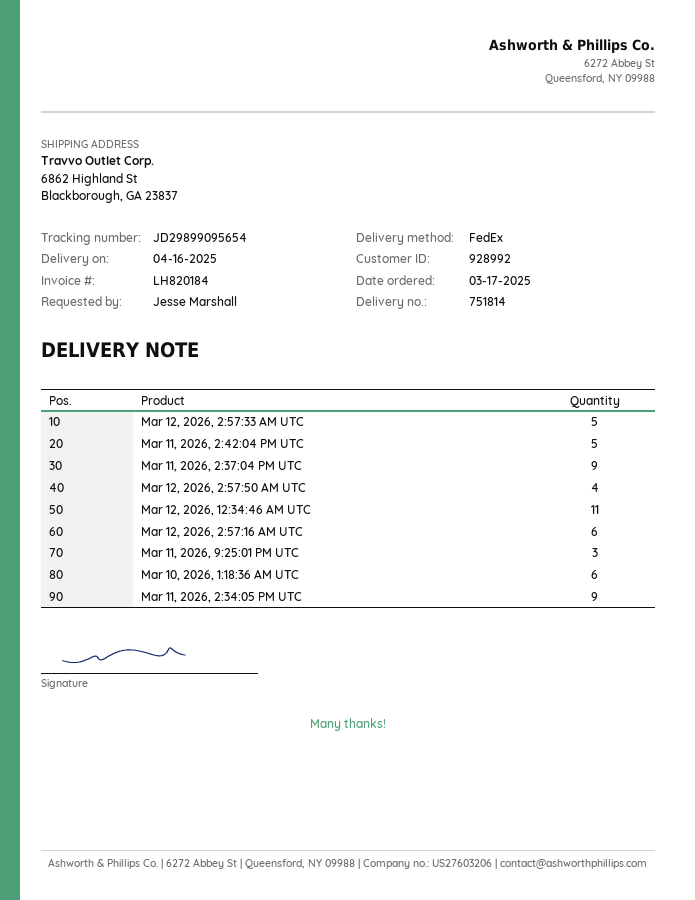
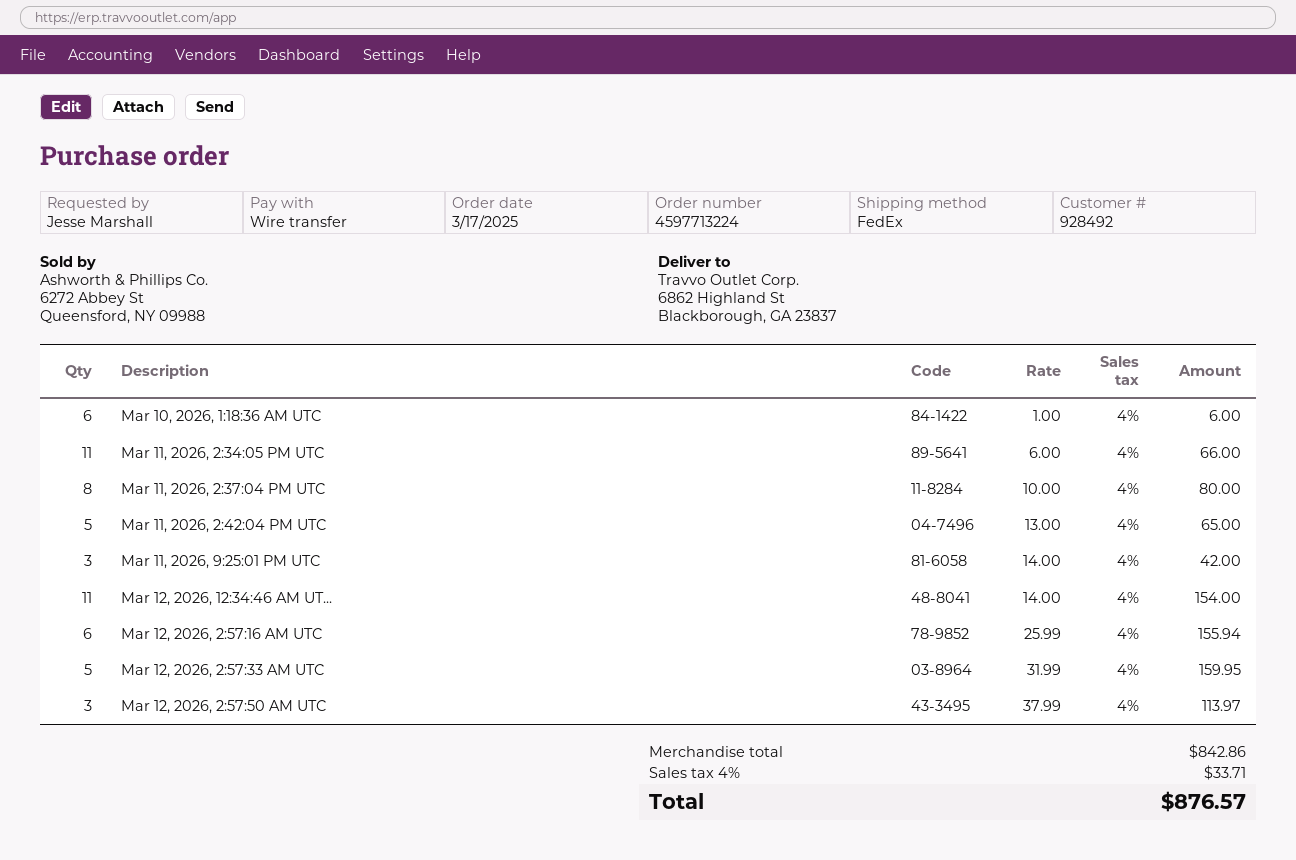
customer number: 928992 -> 928492
Mar 11, 2026, 2:37:04 PM UTC: 9 -> 8
Mar 12, 2026, 2:57:50 AM UTC: 4 -> 3
Mar 11, 2026, 2:34:05 PM UTC: 9 -> 11

